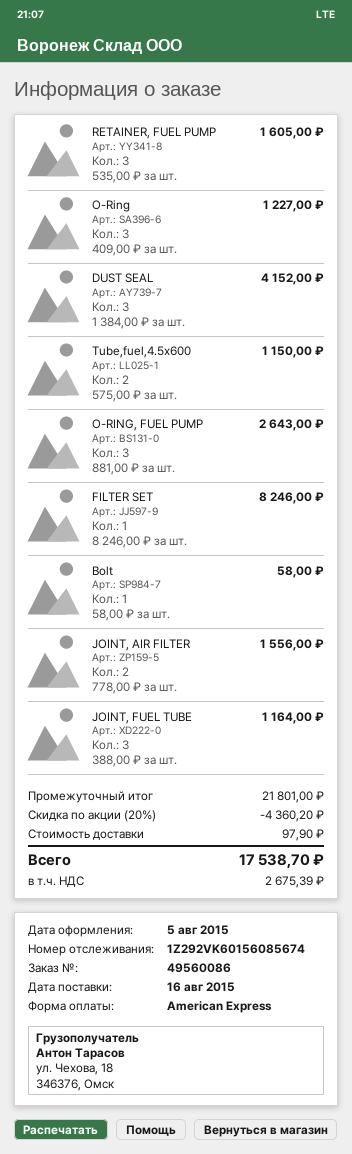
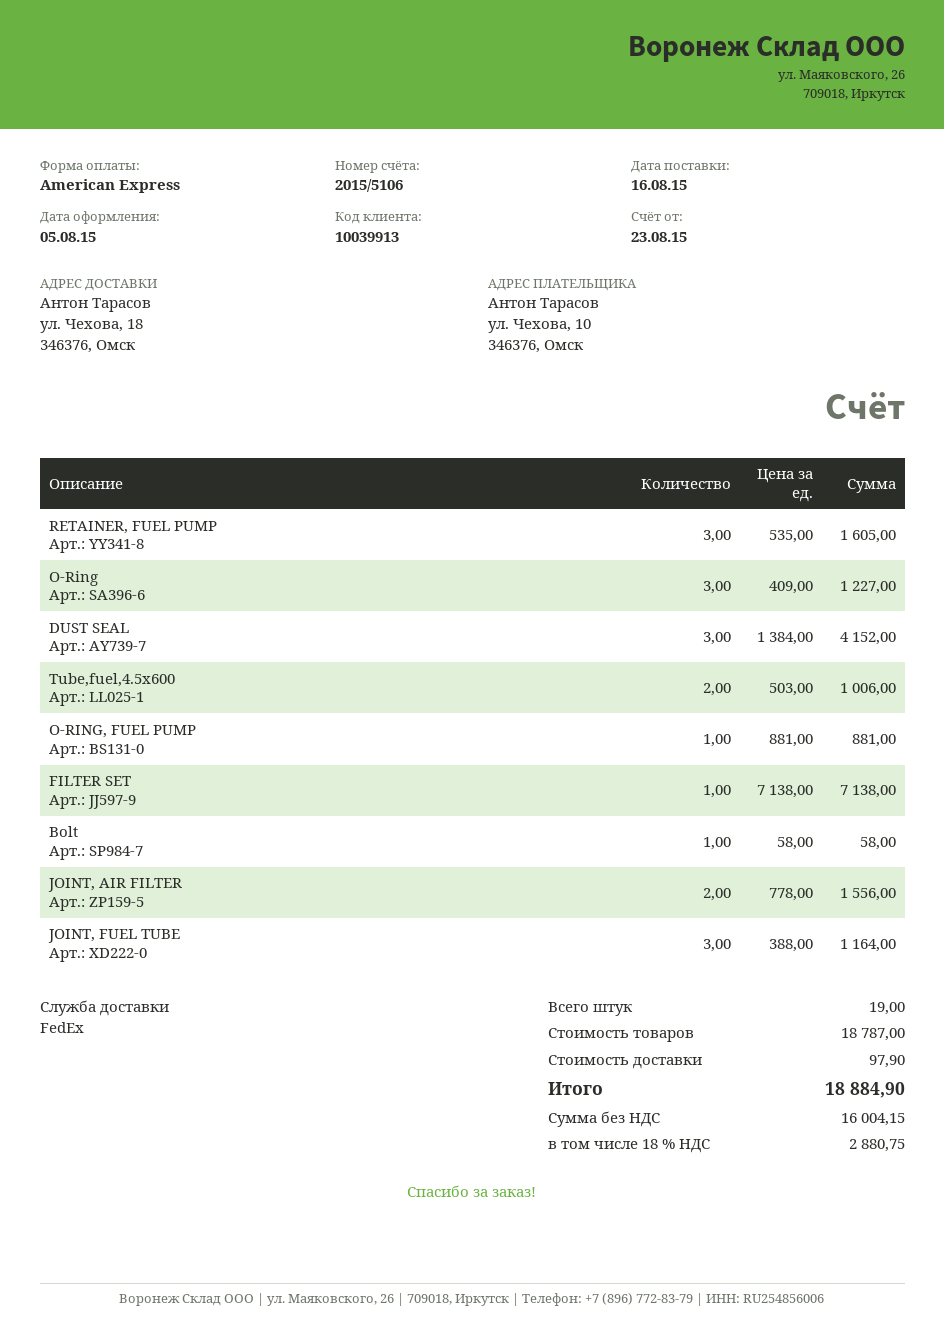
Tube,fuel,4.5x600: 2 x 575.00 = 1150.00 -> 2 x 503.00 = 1006.00
O-RING, FUEL PUMP: 3 x 881.00 = 2643.00 -> 1 x 881.00 = 881.00
FILTER SET: 1 x 8246.00 = 8246.00 -> 1 x 7138.00 = 7138.00
subtotal: 21801.00 -> 18787.00
discount: 20% = 4360.20 -> none
tax: 2675.39 -> 2880.75
total: 17538.70 -> 18884.90

